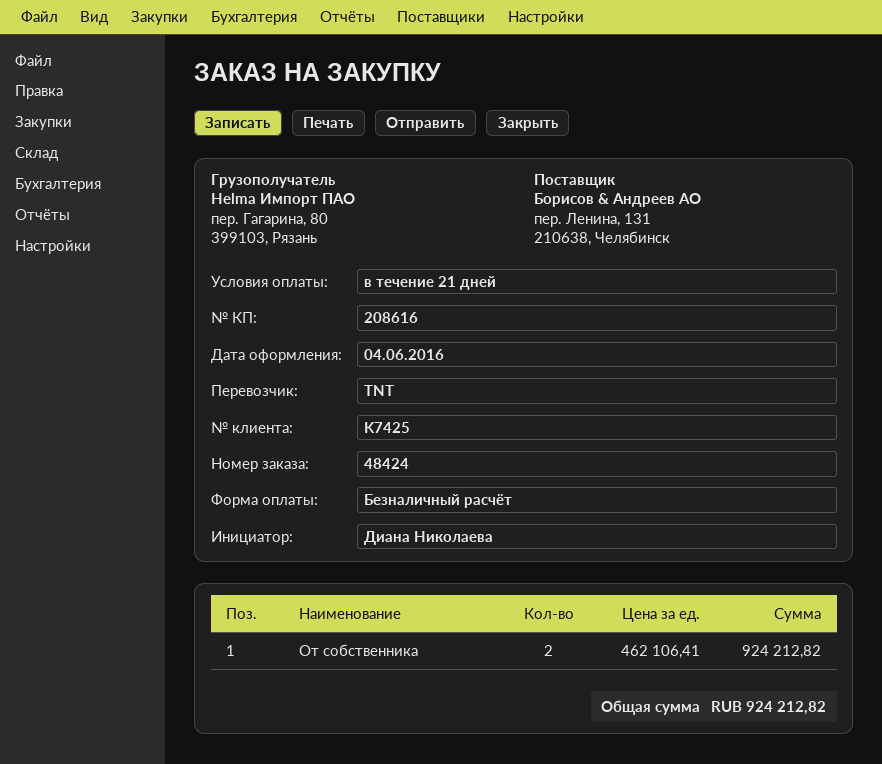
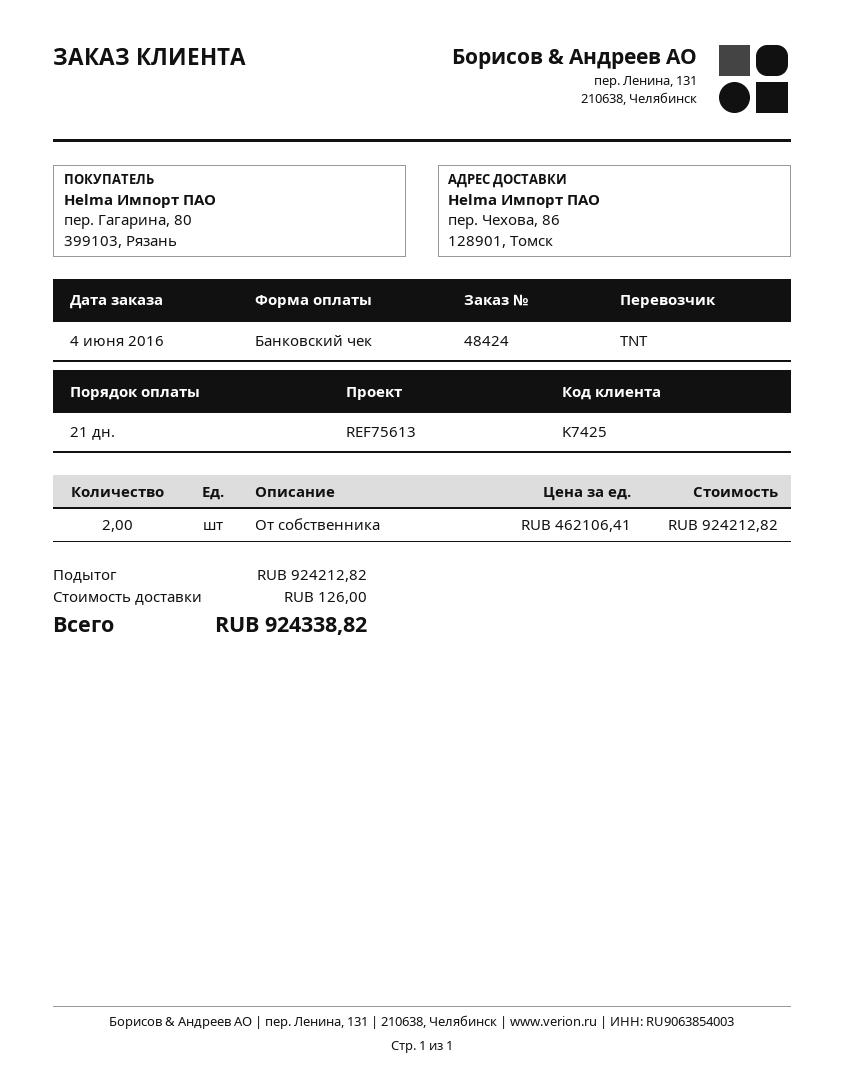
payment method: bank transfer -> cheque
ship to: пер. Гагарина, 80, 399103, Рязань -> пер. Чехова, 86, 128901, Томск
shipping: none -> 126.00
total: 924212.82 -> 924338.82

